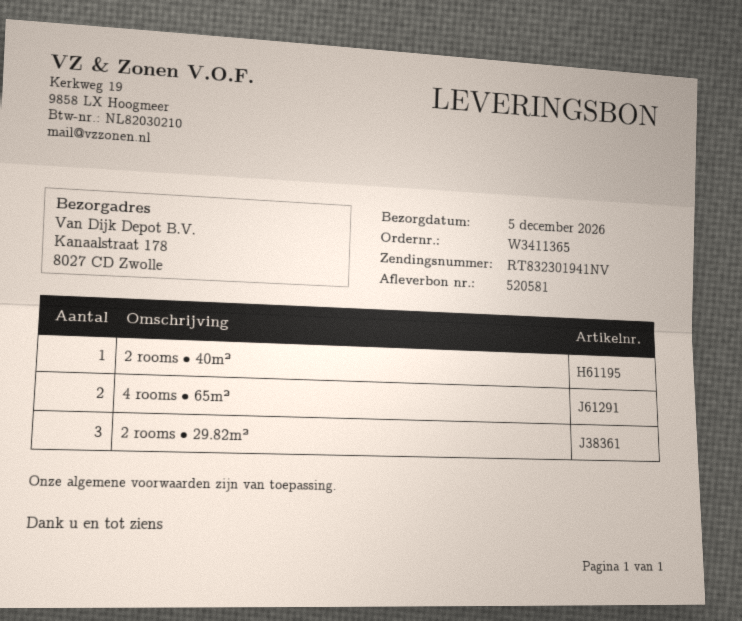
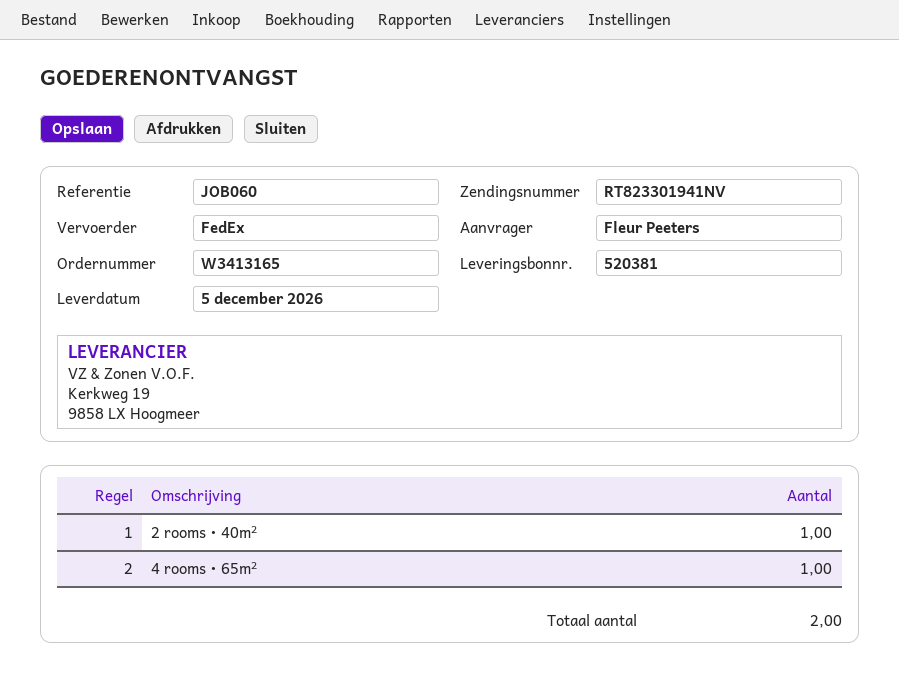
order number: W3411365 -> W3413165
delivery note number: 520581 -> 520381
tracking number: RT832301941NV -> RT823301941NV
4 rooms • 65m²: 2 -> 1
2 rooms • 29.82m²: 3 -> none

